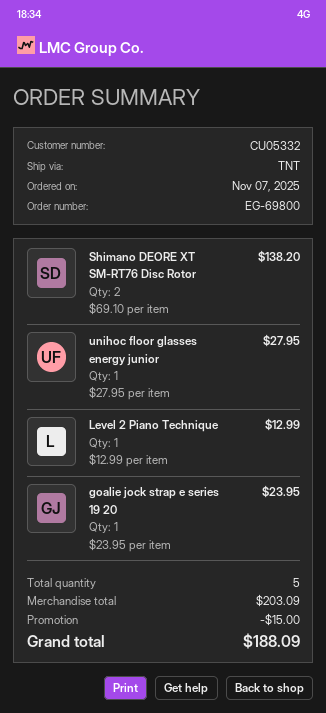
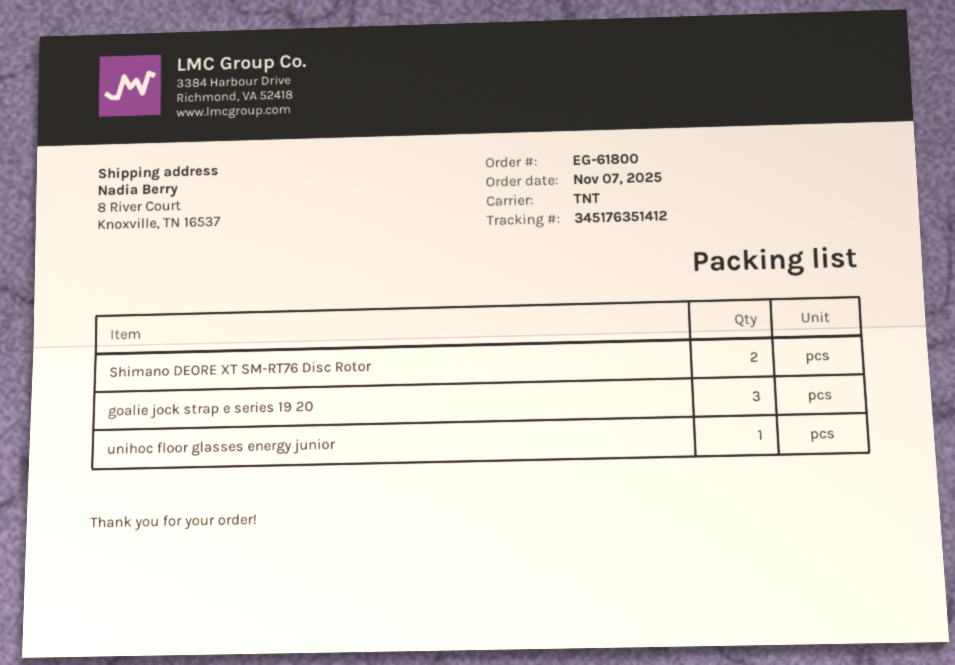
order number: EG-69800 -> EG-61800
Level 2 Piano Technique: 1 -> none
goalie jock strap e series 19 20: 1 -> 3

